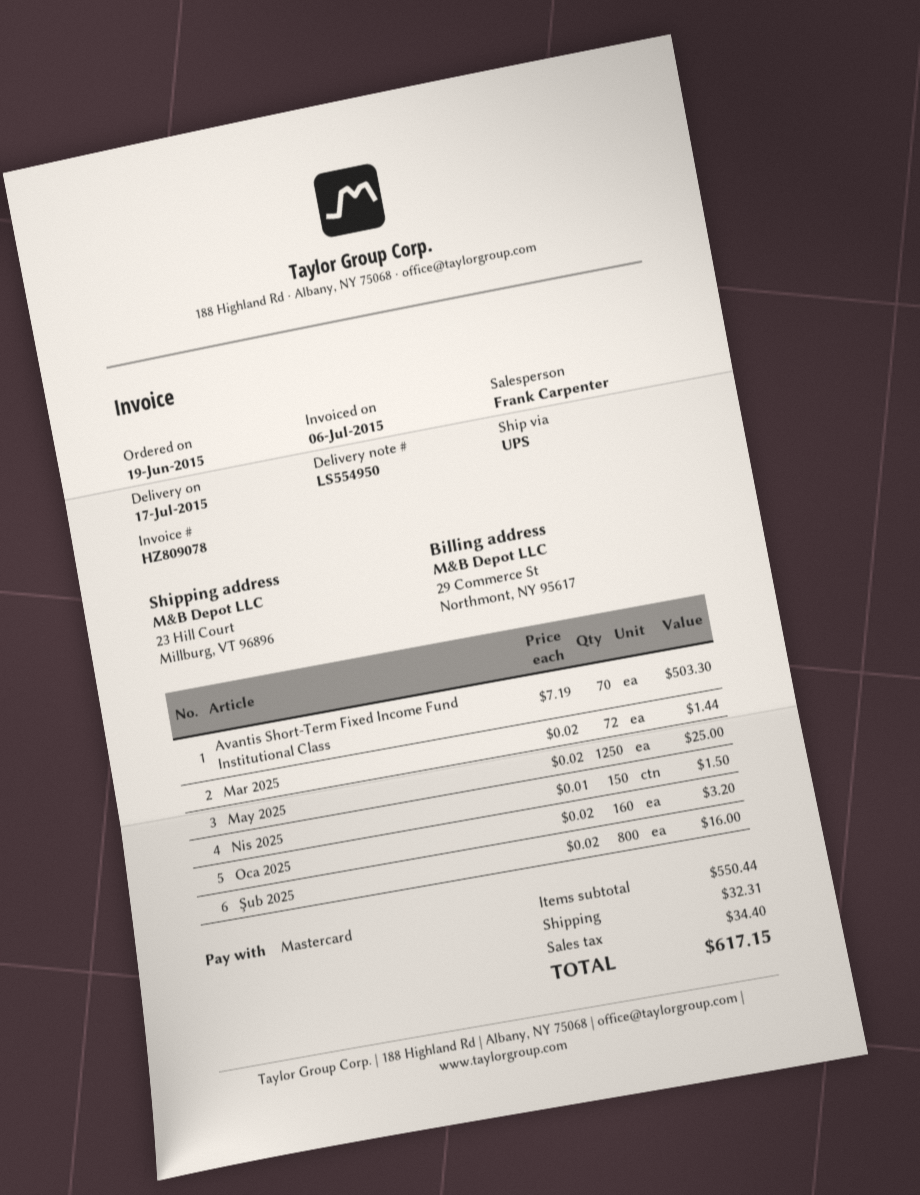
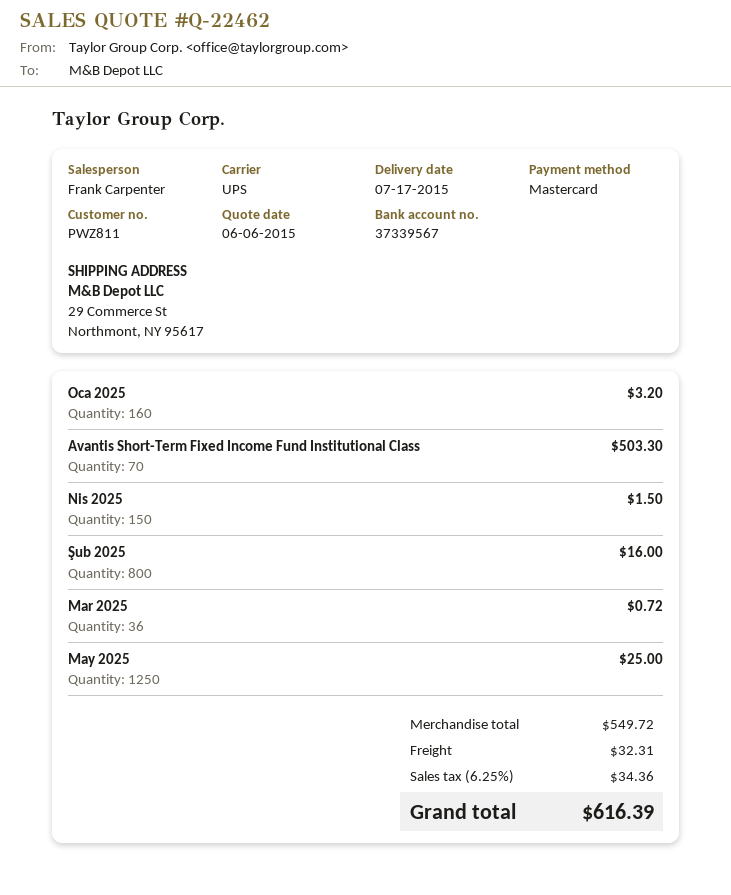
ship to: 23 Hill Court, Millburg, VT 96896 -> 29 Commerce St, Northmont, NY 95617
Mar 2025: 72 for 1.44 -> 36 for 0.72
subtotal: 550.44 -> 549.72
tax: 34.40 -> 34.36
total: 617.15 -> 616.39

